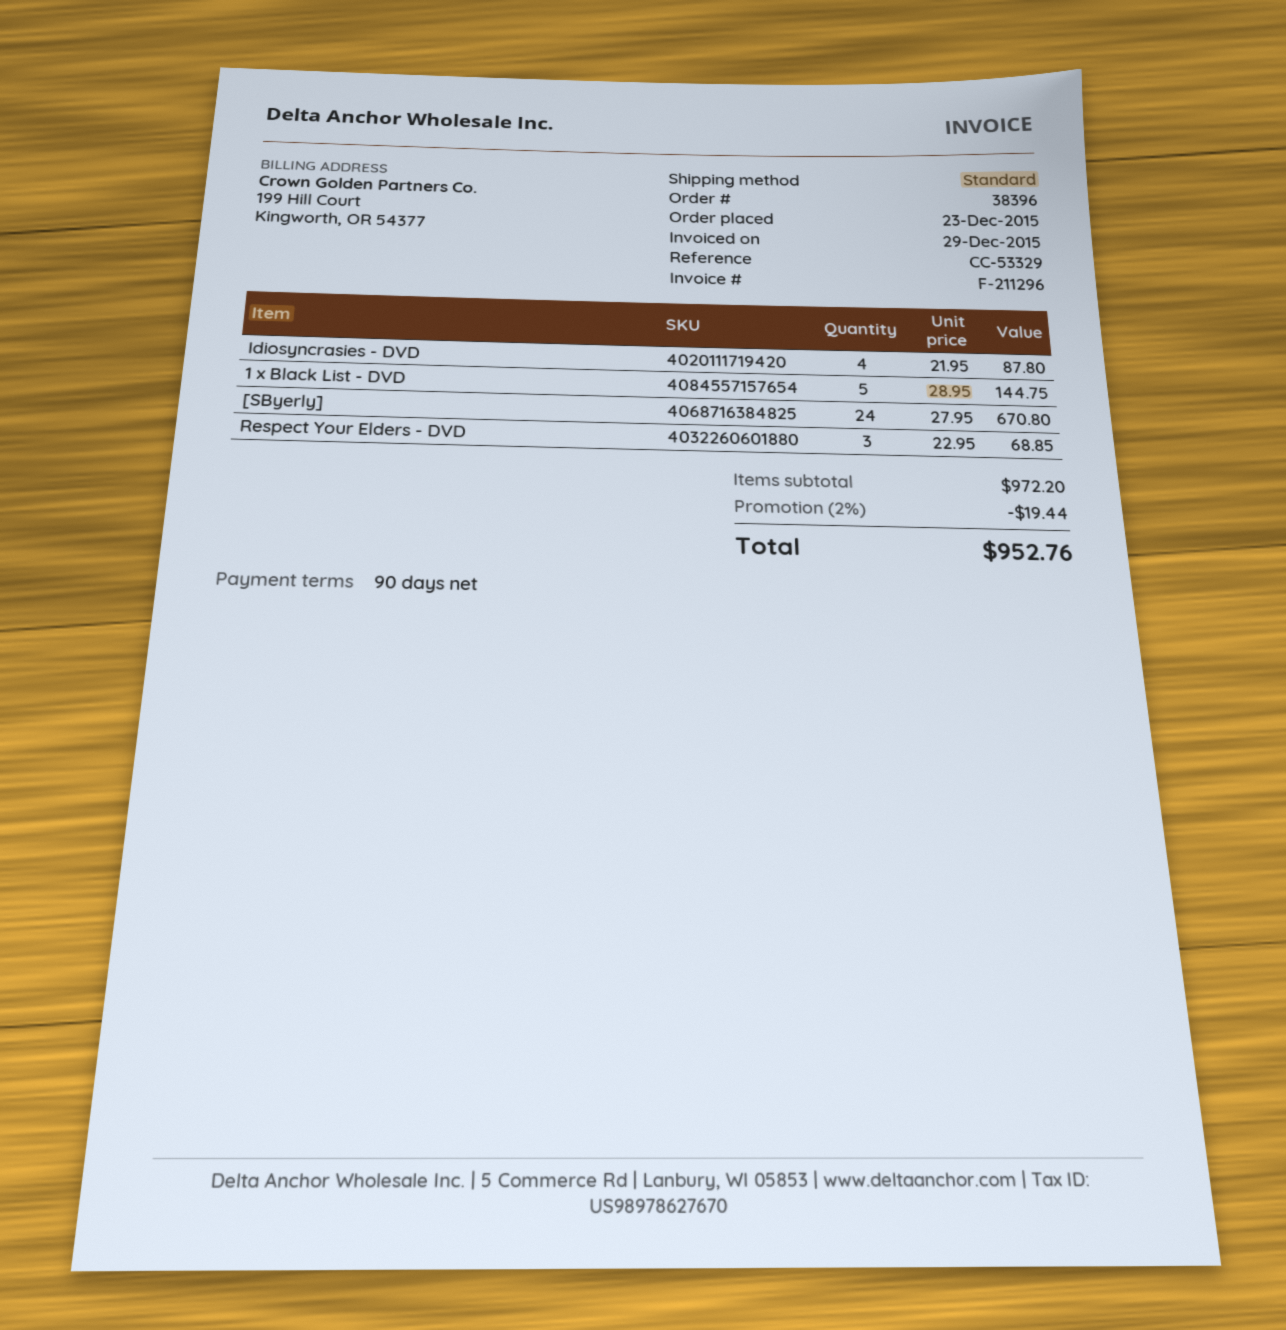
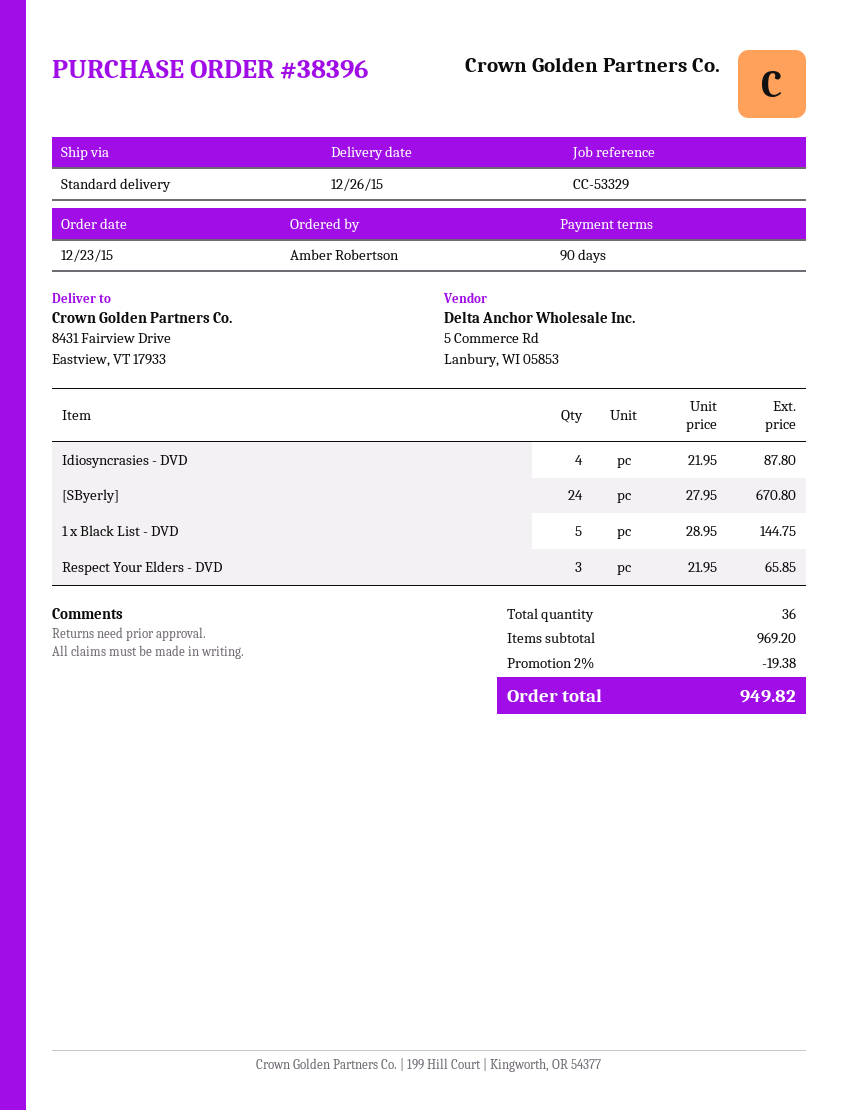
Respect Your Elders - DVD: 3 x 22.95 = 68.85 -> 3 x 21.95 = 65.85
subtotal: 972.20 -> 969.20
discount: 2% = 19.44 -> 2% = 19.38
total: 952.76 -> 949.82

